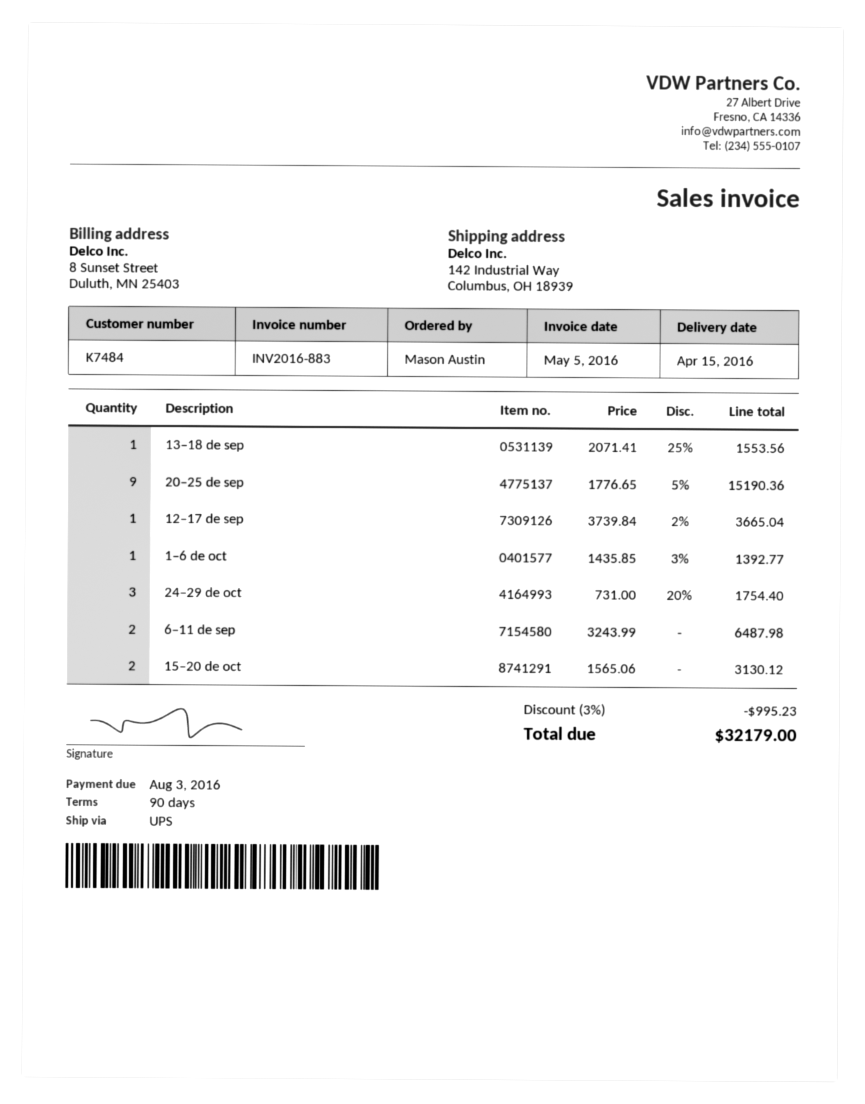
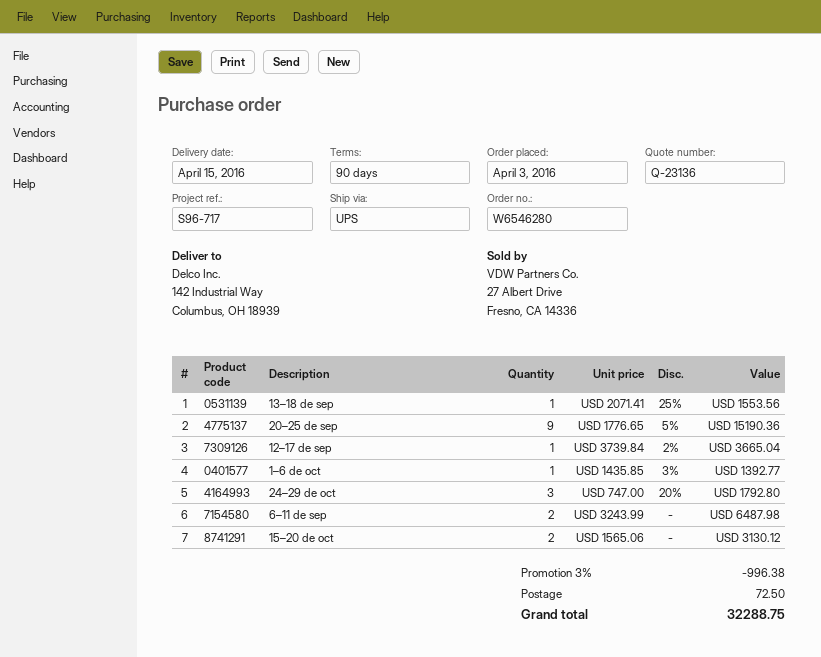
24–29 de oct: 3 x 731.00 - 20% = 1754.40 -> 3 x 747.00 - 20% = 1792.80
discount: 3% = 995.23 -> 3% = 996.38
shipping: none -> 72.50
total: 32179.00 -> 32288.75

